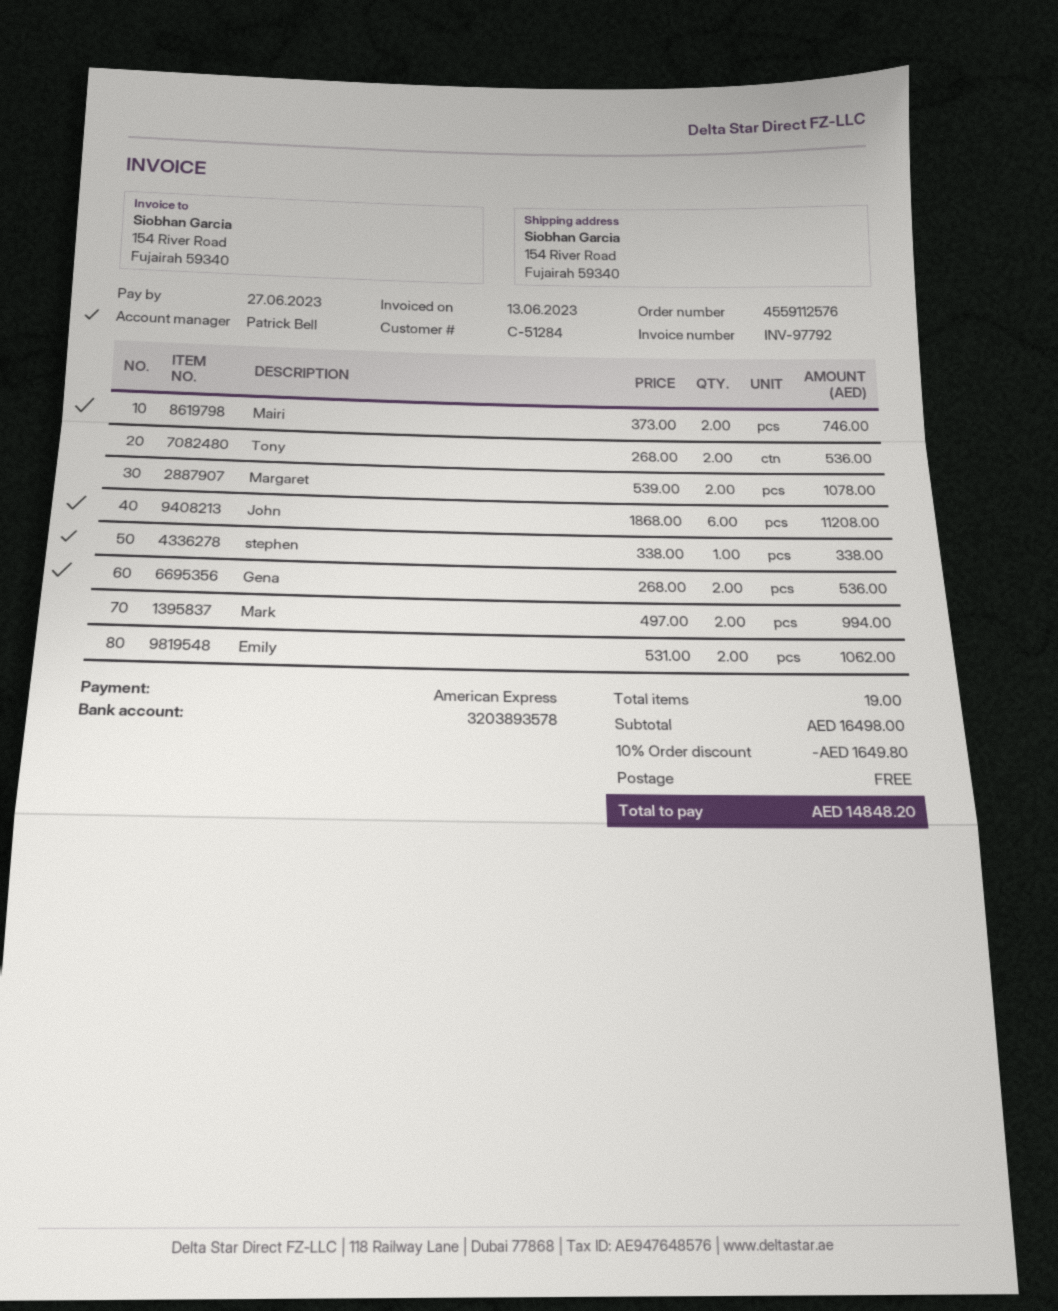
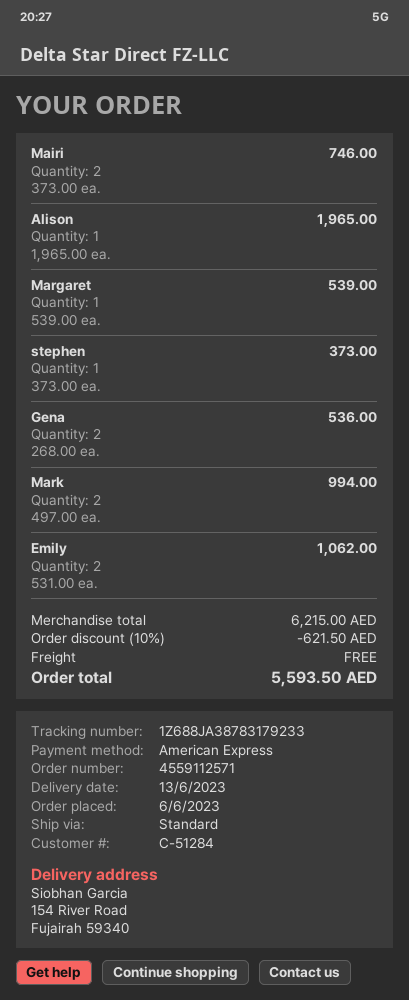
order number: 4559112576 -> 4559112571
Tony: 2 x 268.00 = 536.00 -> none
Margaret: 2 x 539.00 = 1078.00 -> 1 x 539.00 = 539.00
John: 6 x 1868.00 = 11208.00 -> none
stephen: 1 x 338.00 = 338.00 -> 1 x 373.00 = 373.00
Alison: none -> 1 x 1965.00 = 1965.00
subtotal: 16498.00 -> 6215.00
discount: 10% = 1649.80 -> 10% = 621.50
total: 14848.20 -> 5593.50

